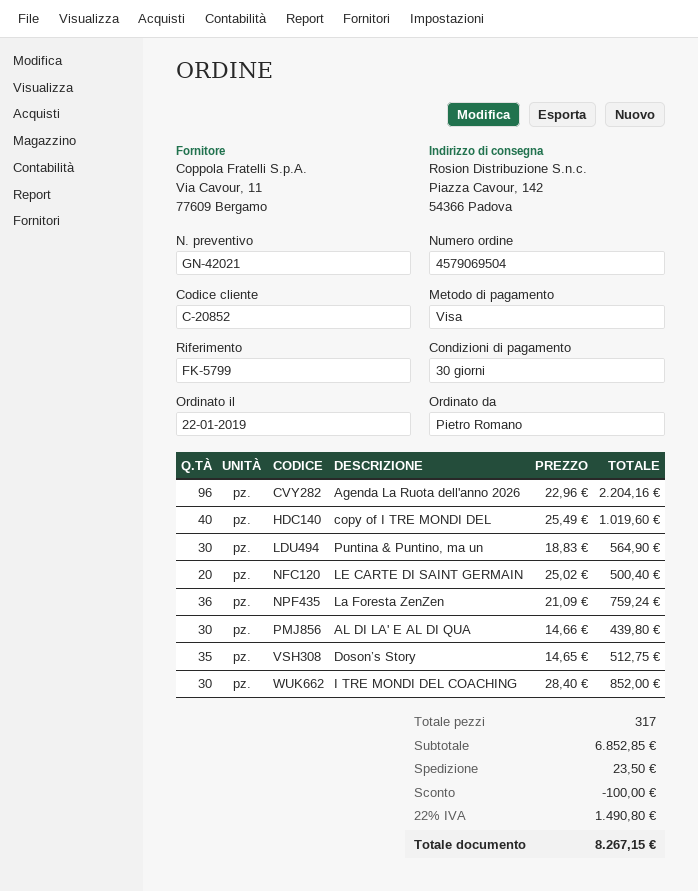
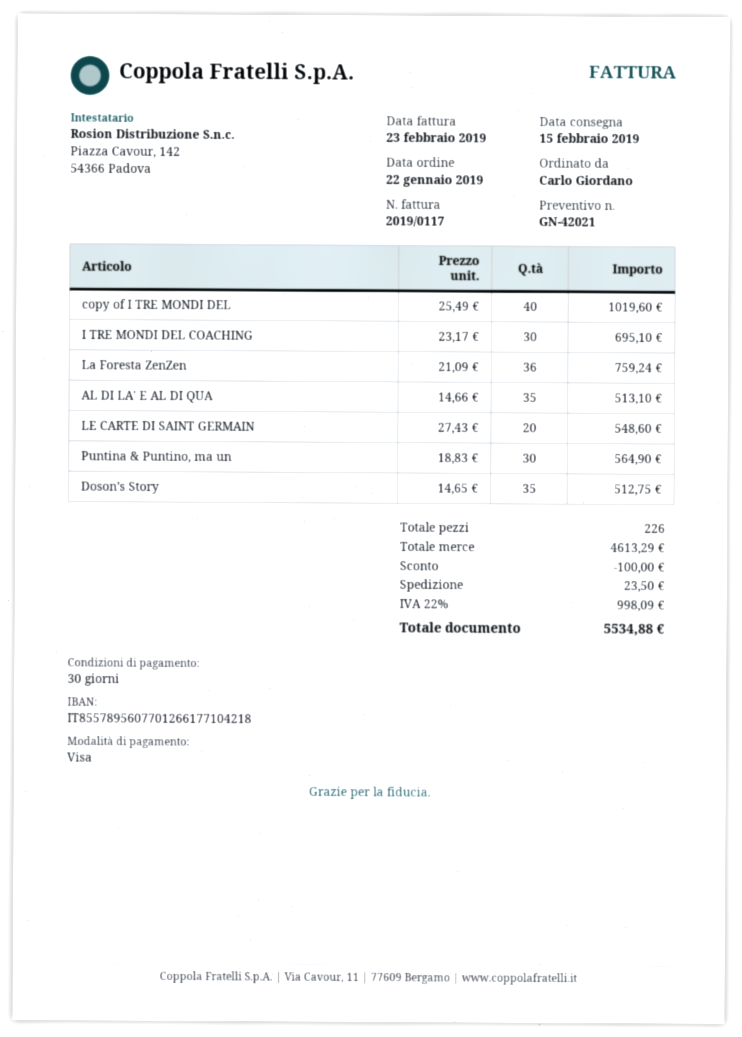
ordered by: Pietro Romano -> Carlo Giordano
Agenda La Ruota dell'anno 2026: 96 x 22.96 = 2204.16 -> none
LE CARTE DI SAINT GERMAIN: 20 x 25.02 = 500.40 -> 20 x 27.43 = 548.60
AL DI LA' E AL DI QUA: 30 x 14.66 = 439.80 -> 35 x 14.66 = 513.10
I TRE MONDI DEL COACHING: 30 x 28.40 = 852.00 -> 30 x 23.17 = 695.10
total quantity: 317 -> 226
subtotal: 6852.85 -> 4613.29
tax: 22% = 1490.80 -> 22% = 998.09
total: 8267.15 -> 5534.88

